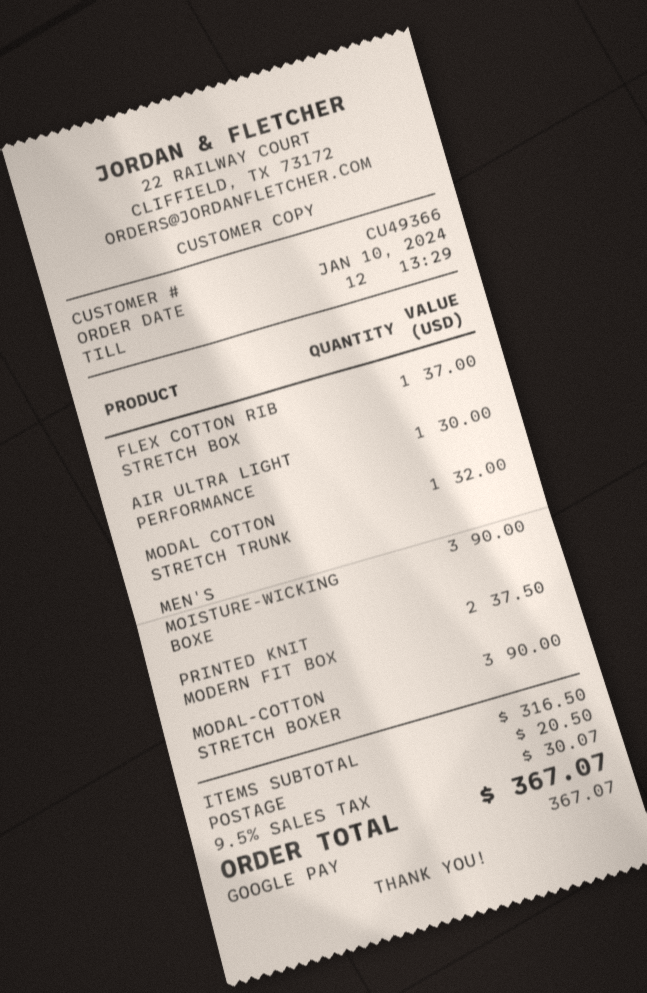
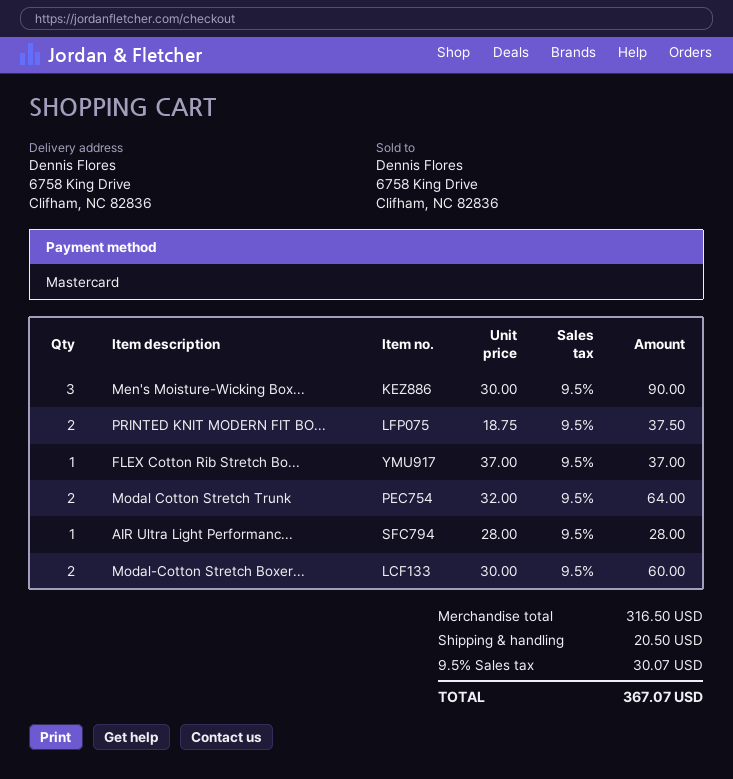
payment method: Google Pay -> Mastercard
AIR ULTRA LIGHT PERFORMANCE: 1 for 30.00 -> 1 for 28.00
MODAL COTTON STRETCH TRUNK: 1 for 32.00 -> 2 for 64.00
MODAL-COTTON STRETCH BOXER: 3 for 90.00 -> 2 for 60.00

